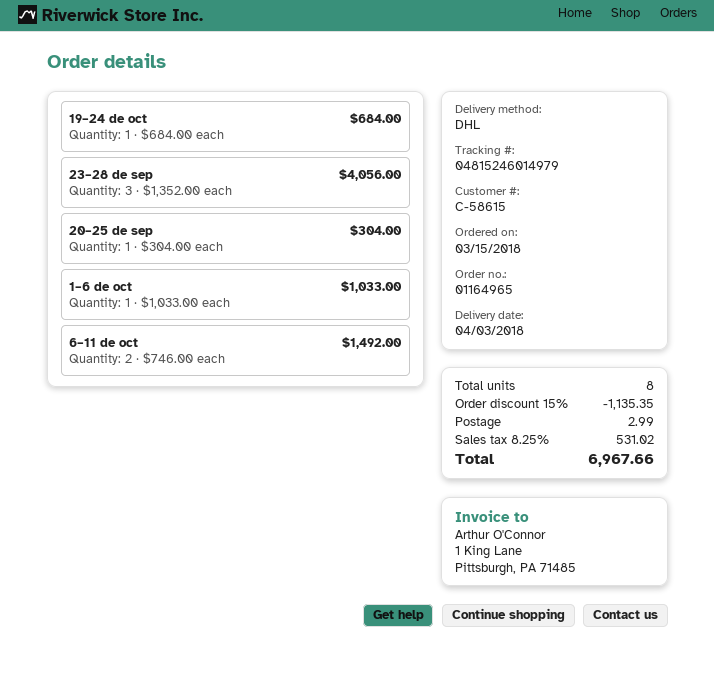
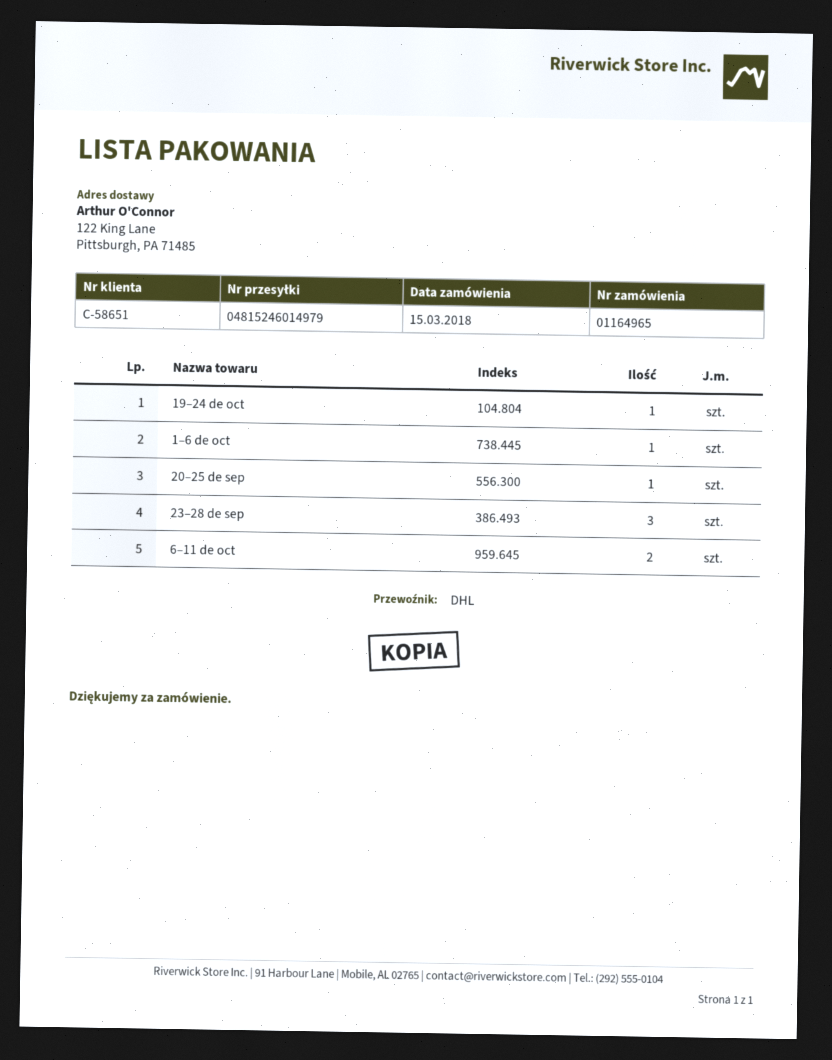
customer number: C-58615 -> C-58651

